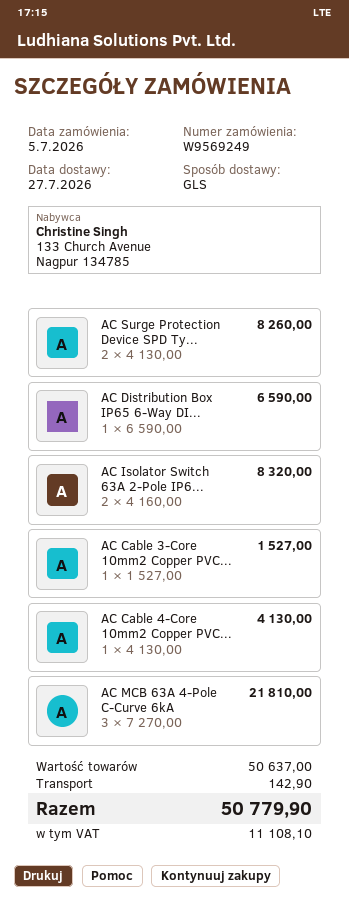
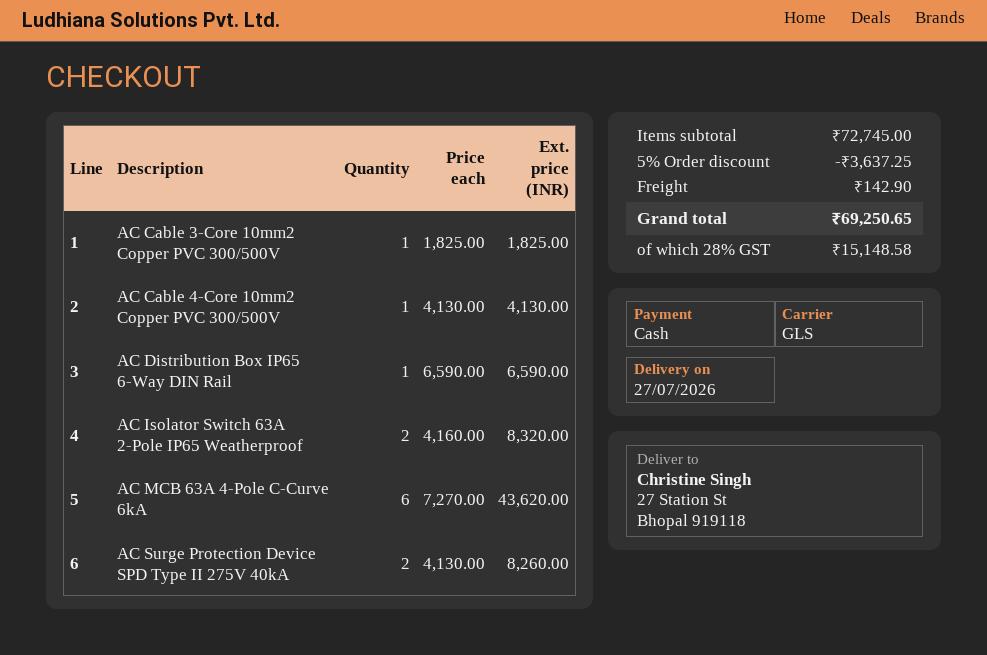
AC Cable 3-Core 10mm2 Copper PVC...: 1 x 1527.00 = 1527.00 -> 1 x 1825.00 = 1825.00
AC MCB 63A 4-Pole C-Curve 6kA: 3 x 7270.00 = 21810.00 -> 6 x 7270.00 = 43620.00
subtotal: 50637.00 -> 72745.00
discount: none -> 5% = 3637.25
tax: 11108.10 -> 15148.58
total: 50779.90 -> 69250.65

